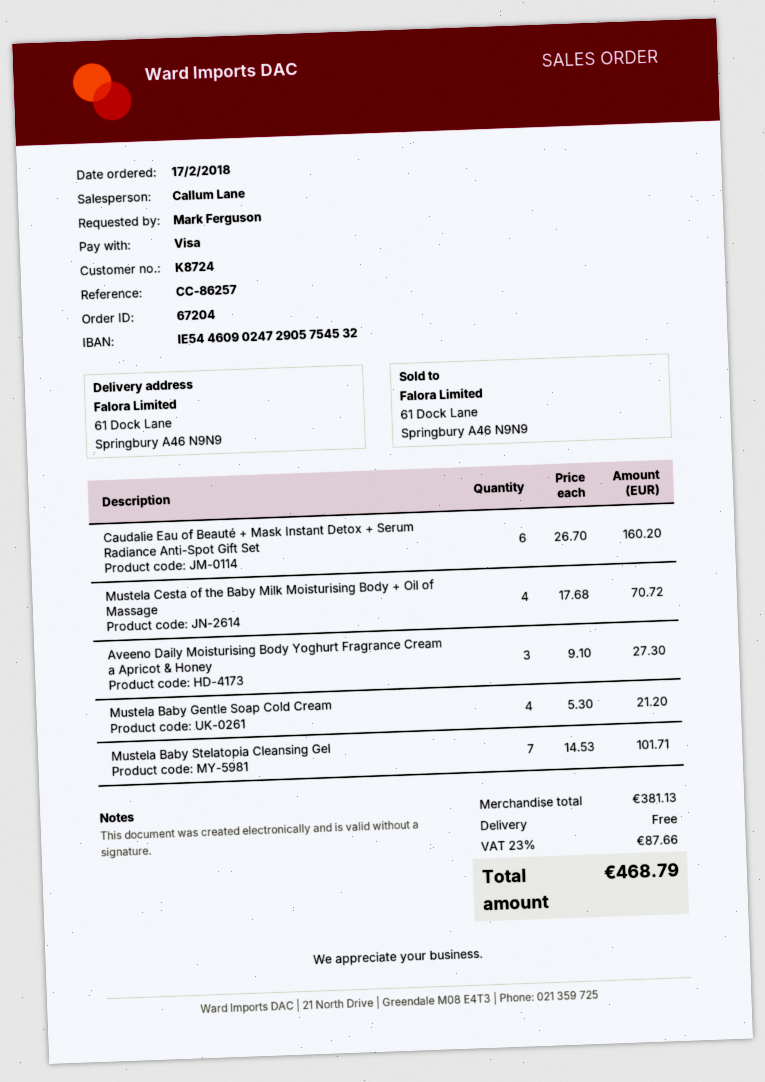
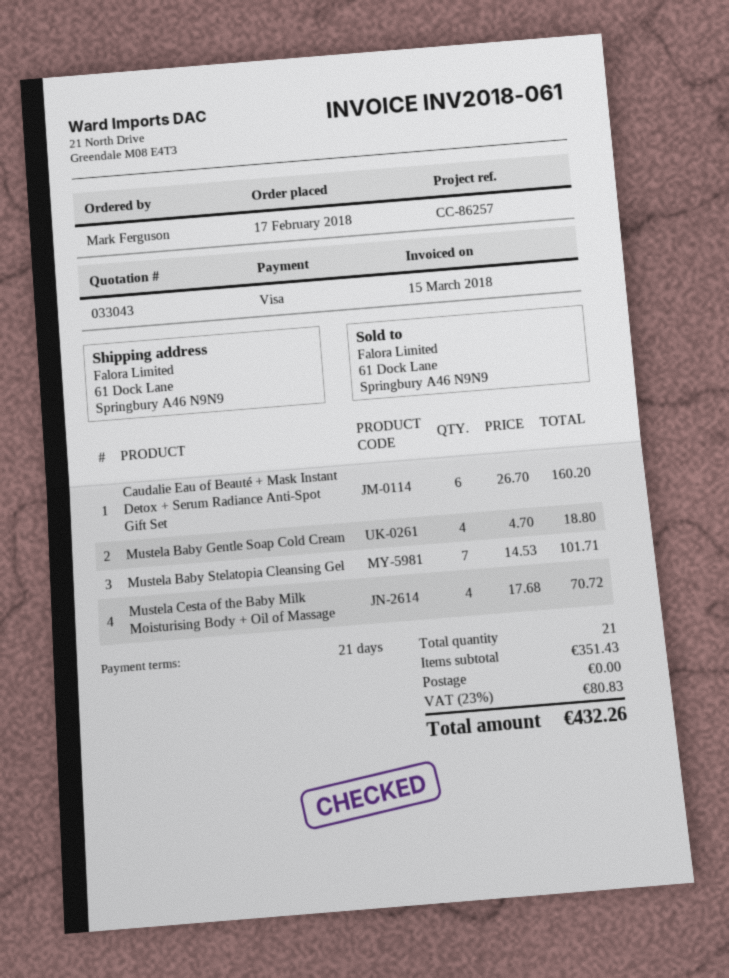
Aveeno Daily Moisturising Body Yoghurt Fragrance Cream a Apricot & Honey: 3 x 9.10 = 27.30 -> none
Mustela Baby Gentle Soap Cold Cream: 4 x 5.30 = 21.20 -> 4 x 4.70 = 18.80
subtotal: 381.13 -> 351.43
tax: 23% = 87.66 -> 23% = 80.83
total: 468.79 -> 432.26

